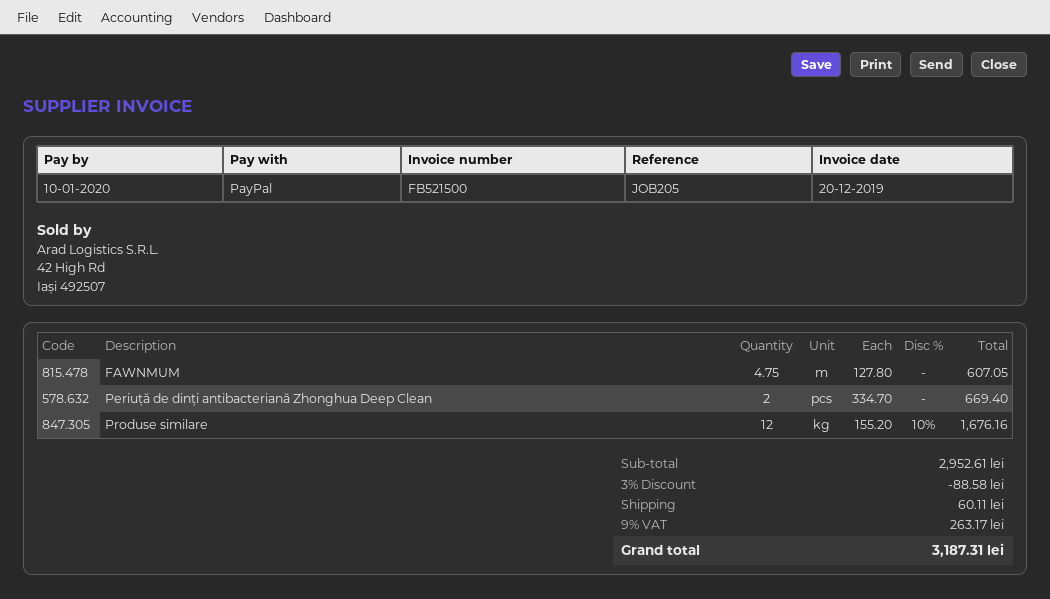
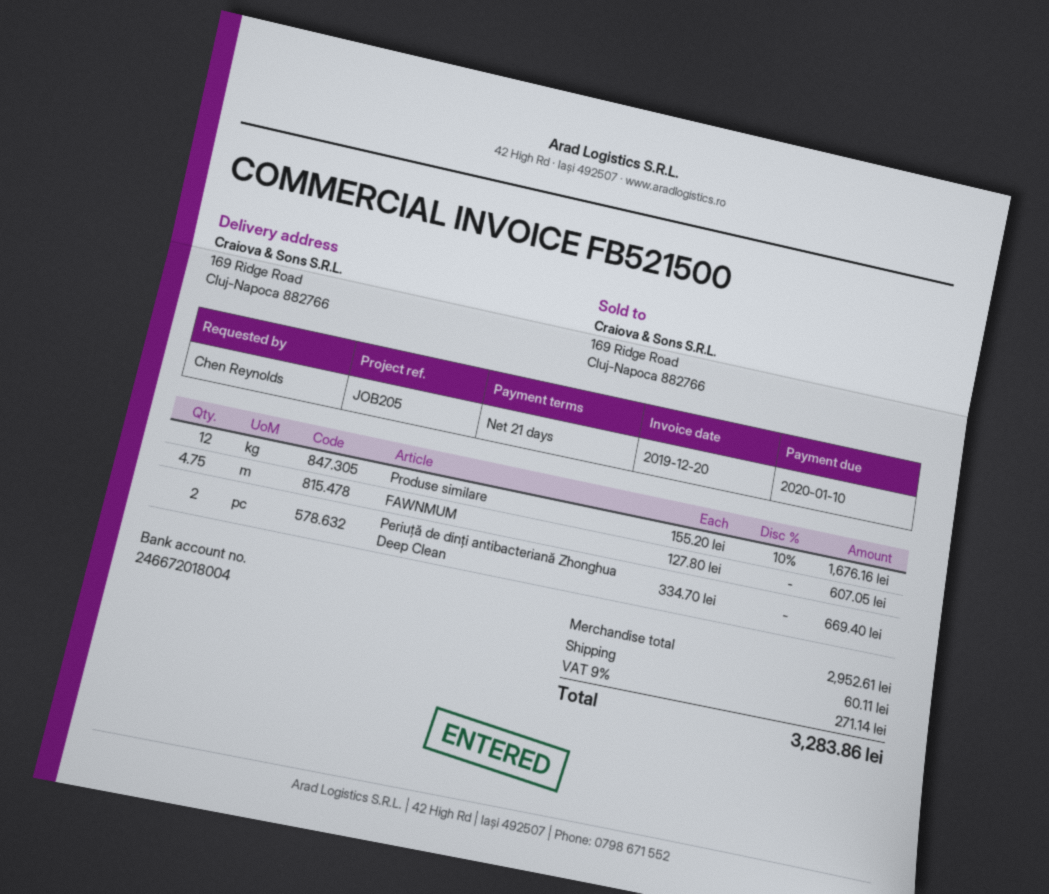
discount: 3% = 88.58 -> none
tax: 9% = 263.17 -> 9% = 271.14
total: 3187.31 -> 3283.86

